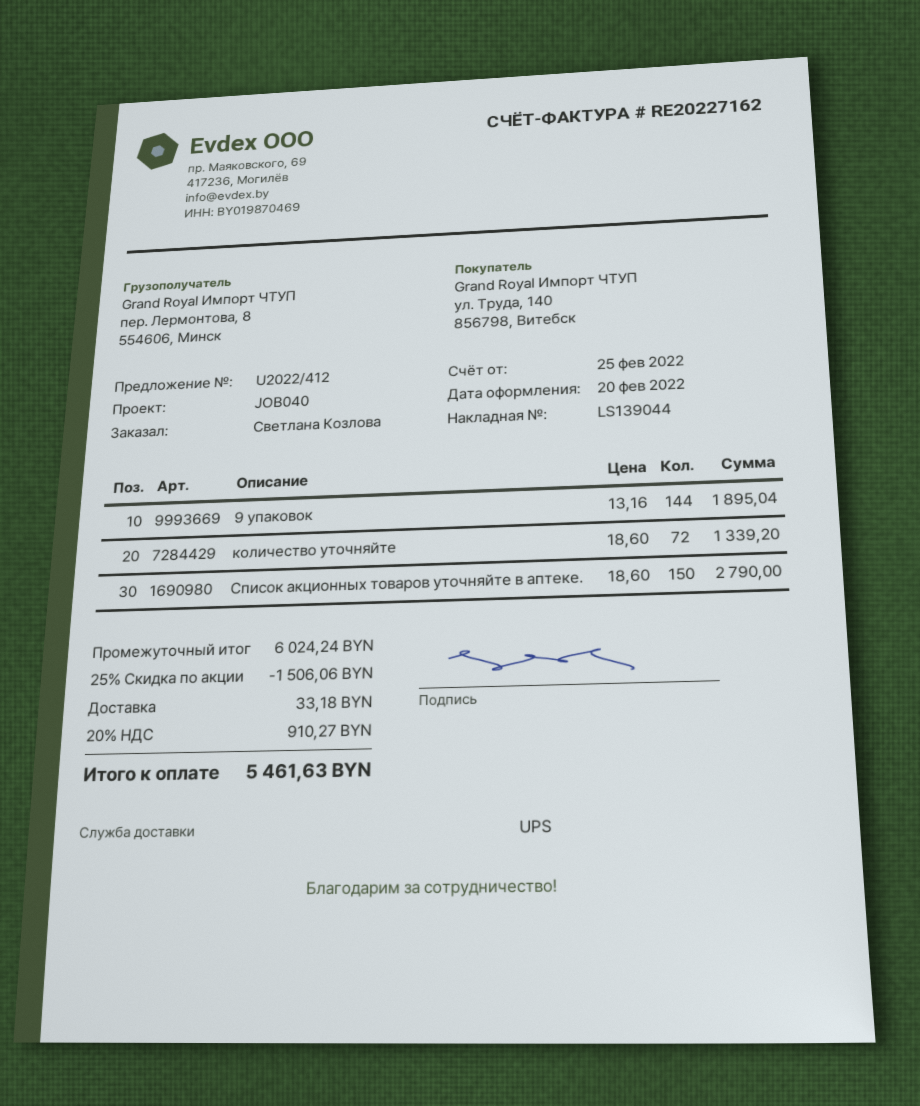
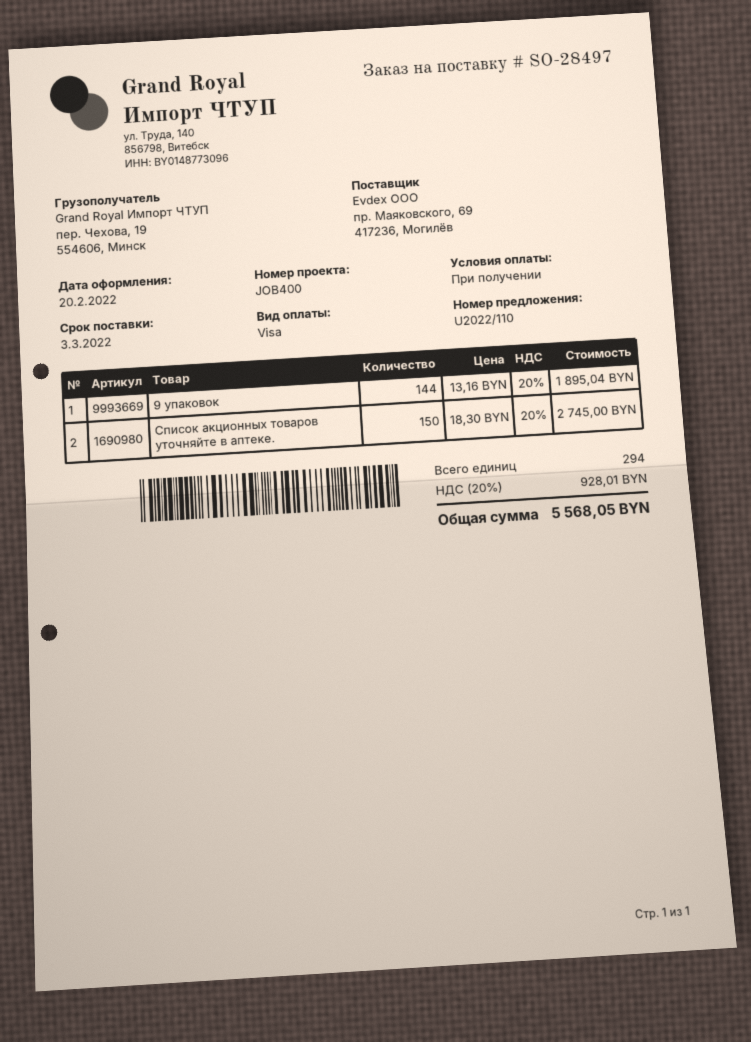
quote number: U2022/412 -> U2022/110
reference: JOB040 -> JOB400
ship to: пер. Лермонтова, 8, 554606, Минск -> пер. Чехова, 19, 554606, Минск
количество уточняйте: 72 x 18.60 = 1339.20 -> none
Список акционных товаров уточняйте в аптеке.: 150 x 18.60 = 2790.00 -> 150 x 18.30 = 2745.00
discount: 25% = 1506.06 -> none
shipping: 33.18 -> none
tax: 20% = 910.27 -> 20% = 928.01
total: 5461.63 -> 5568.05

